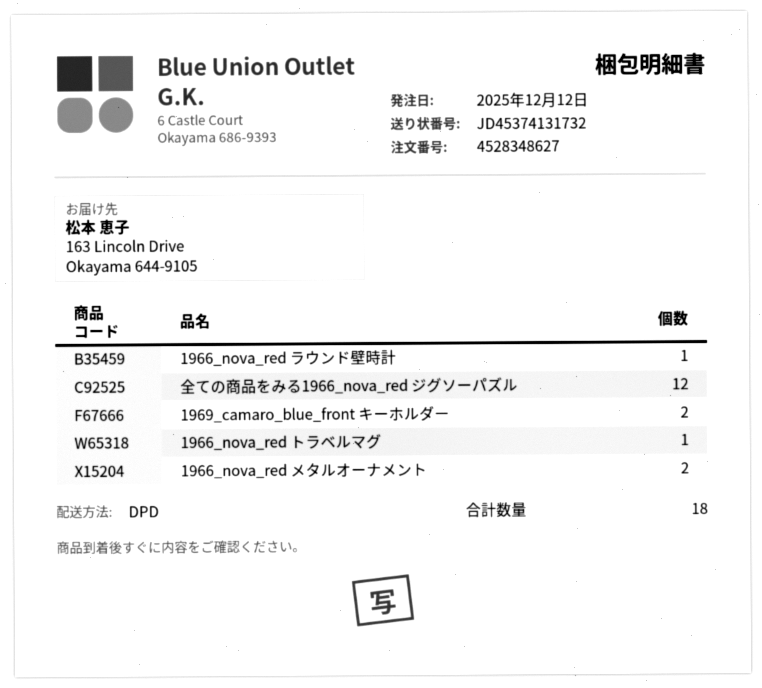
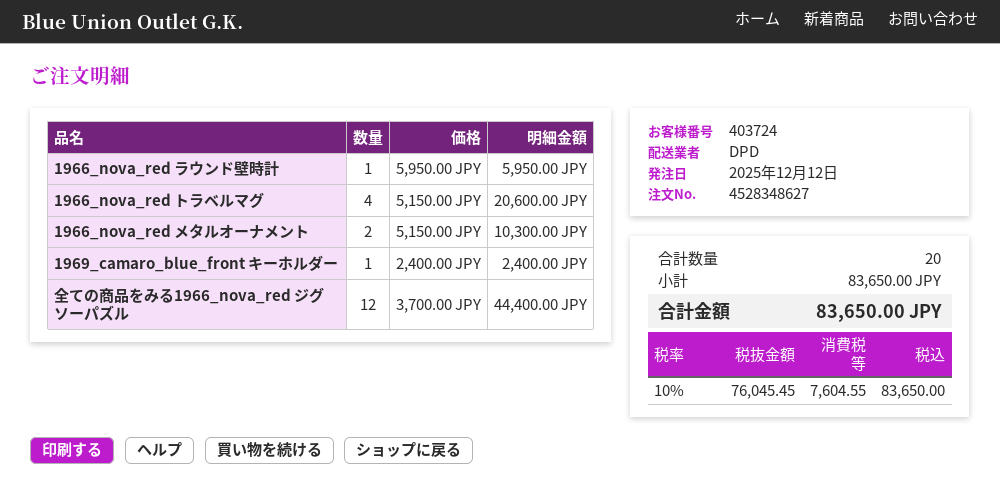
1969_camaro_blue_front キーホルダー: 2 -> 1
1966_nova_red トラベルマグ: 1 -> 4
total quantity: 18 -> 20

